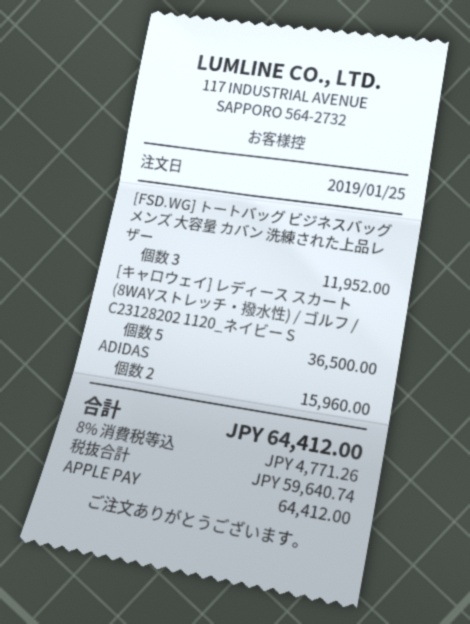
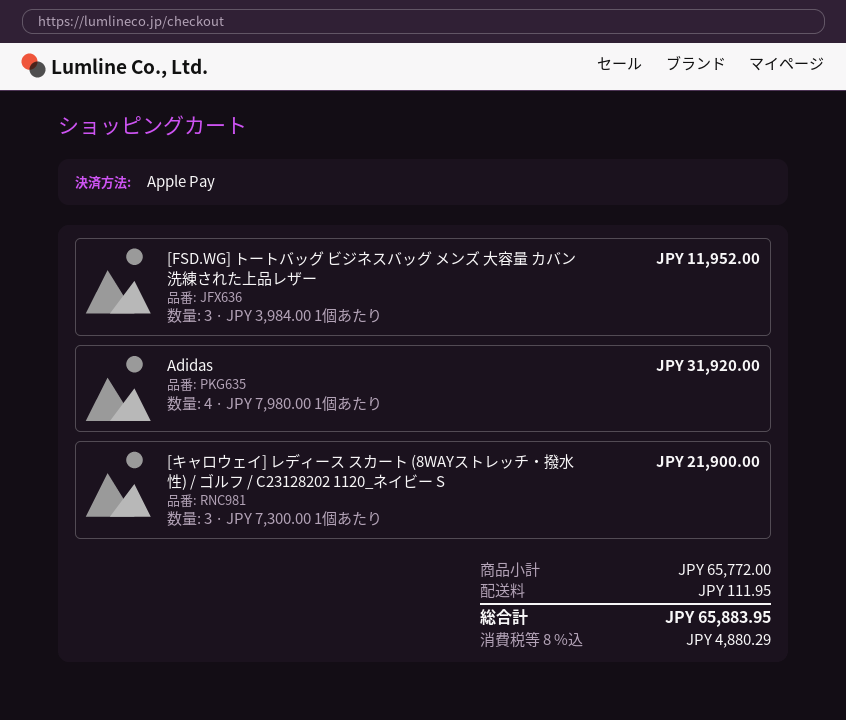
[キャロウェイ] レディース スカート (8WAYストレッチ・撥水性) / ゴルフ / C23128202 1120_ネイビー S: 5 for 36500.00 -> 3 for 21900.00
ADIDAS: 2 for 15960.00 -> 4 for 31920.00
shipping: none -> 111.95
tax: 8% = 4771.26 -> 8% = 4880.29
total: 64412.00 -> 65883.95

